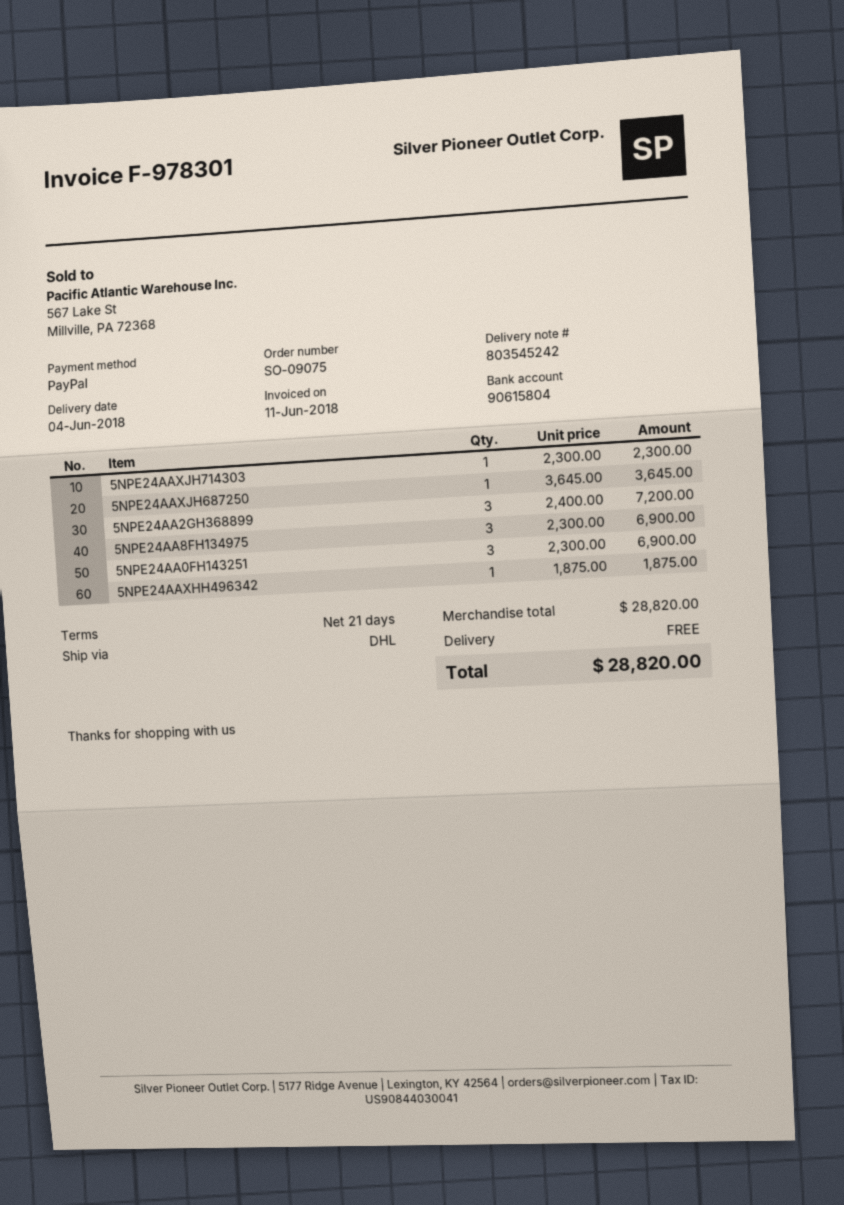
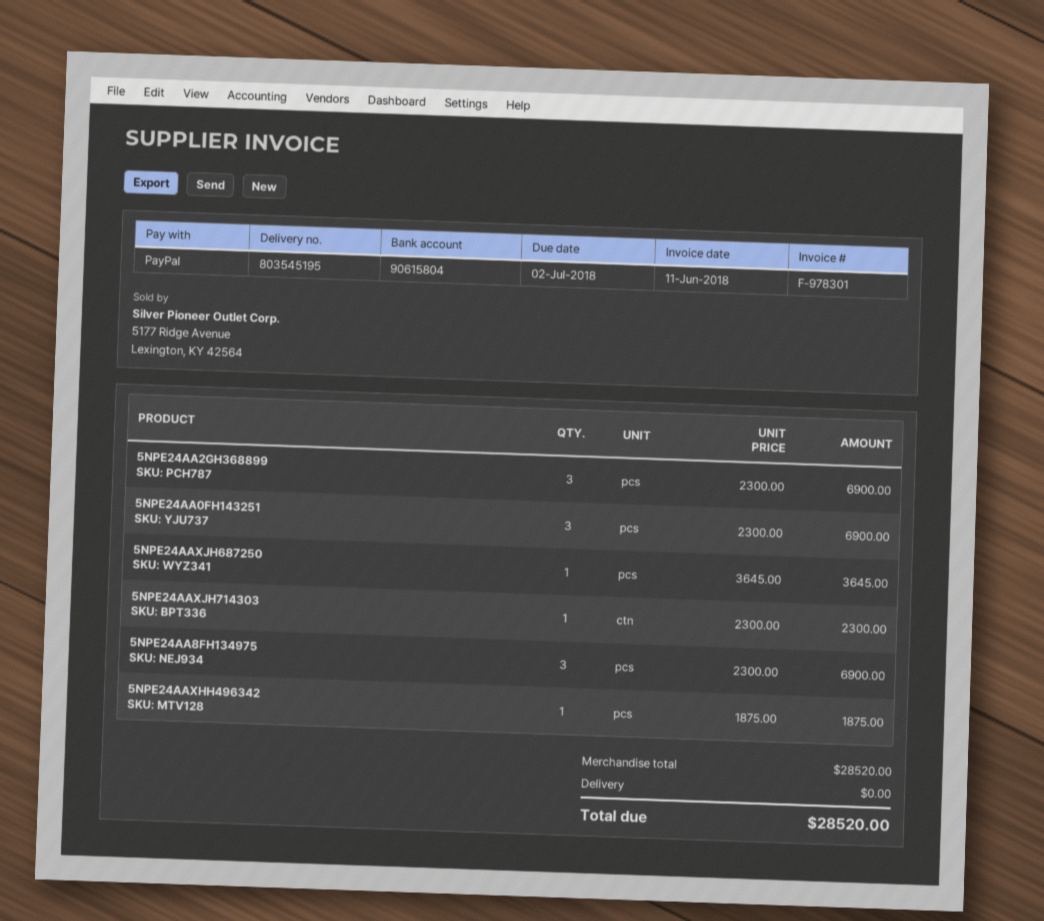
delivery note number: 803545242 -> 803545195
5NPE24AA2GH368899: 3 x 2400.00 = 7200.00 -> 3 x 2300.00 = 6900.00
subtotal: 28820.00 -> 28520.00
total: 28820.00 -> 28520.00

